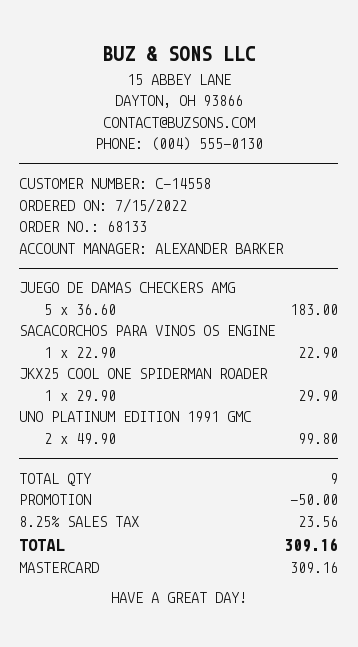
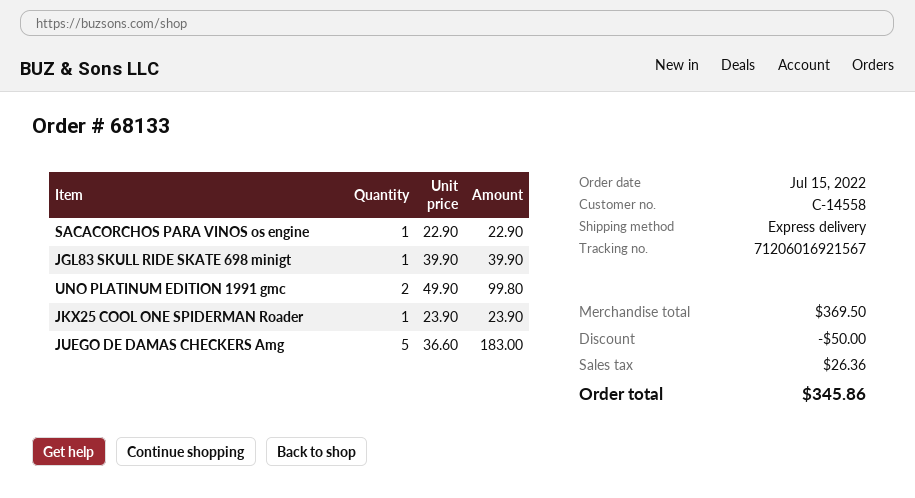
JKX25 COOL ONE SPIDERMAN ROADER: 1 x 29.90 = 29.90 -> 1 x 23.90 = 23.90
JGL83 SKULL RIDE SKATE 698 minigt: none -> 1 x 39.90 = 39.90
tax: 23.56 -> 26.36
total: 309.16 -> 345.86

